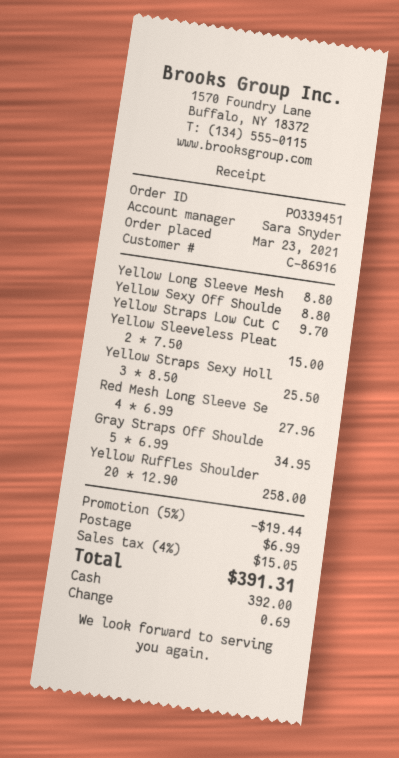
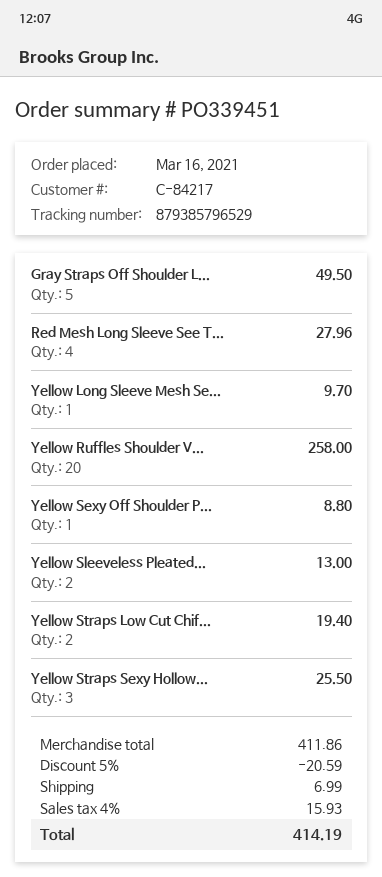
order date: 2021-03-23 -> 2021-03-16
customer number: C-86916 -> C-84217
Yellow Long Sleeve Mesh: 1 for 8.80 -> 1 for 9.70
Yellow Straps Low Cut C: 1 for 9.70 -> 2 for 19.40
Yellow Sleeveless Pleat: 2 for 15.00 -> 2 for 13.00
Gray Straps Off Shoulde: 5 for 34.95 -> 5 for 49.50
discount: 5% = 19.44 -> 5% = 20.59
tax: 4% = 15.05 -> 4% = 15.93
total: 391.31 -> 414.19

